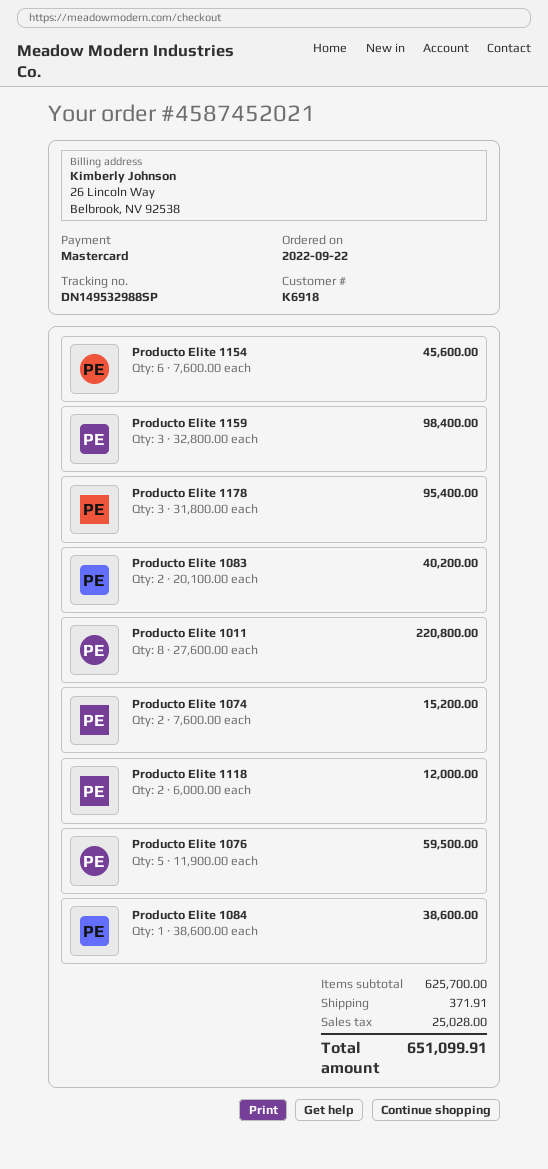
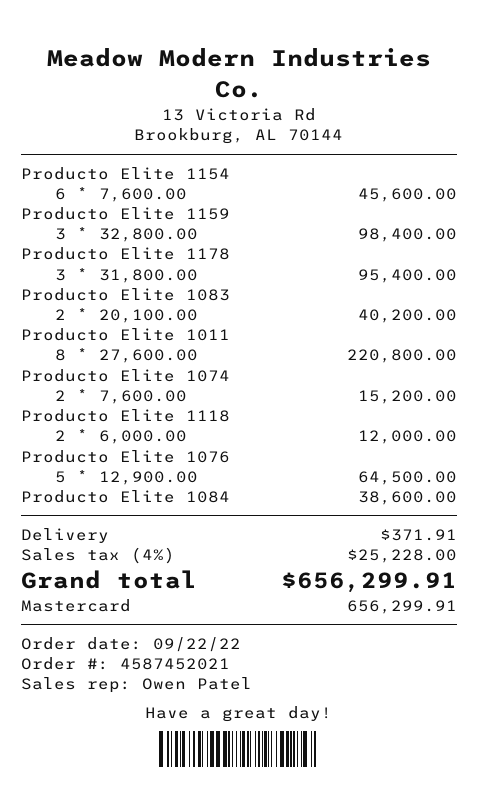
Producto Elite 1076: 5 x 11900.00 = 59500.00 -> 5 x 12900.00 = 64500.00
tax: 25028.00 -> 25228.00
total: 651099.91 -> 656299.91

